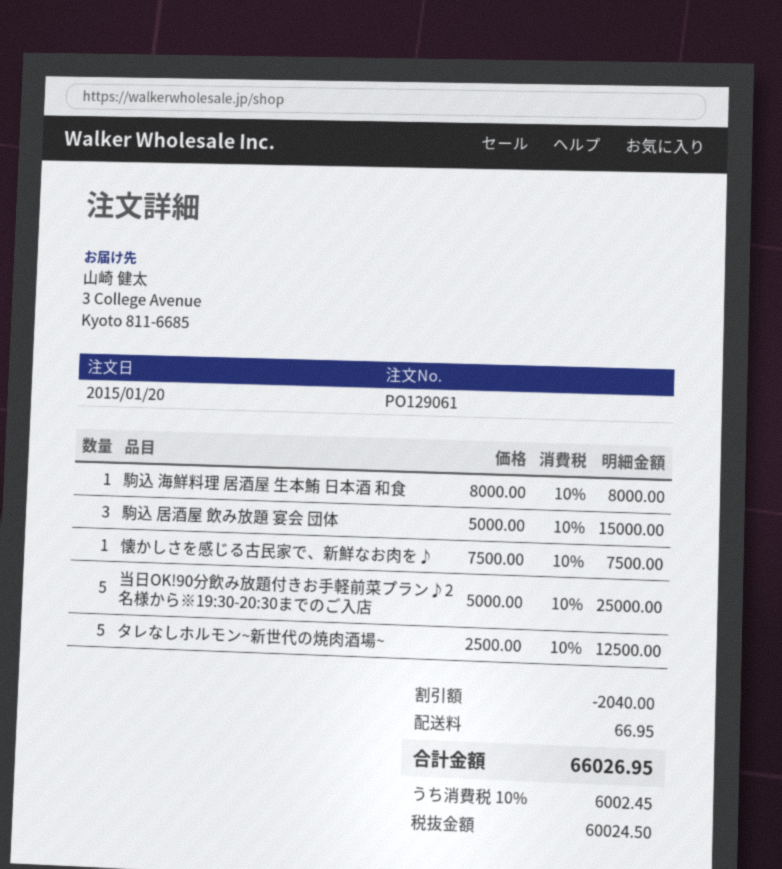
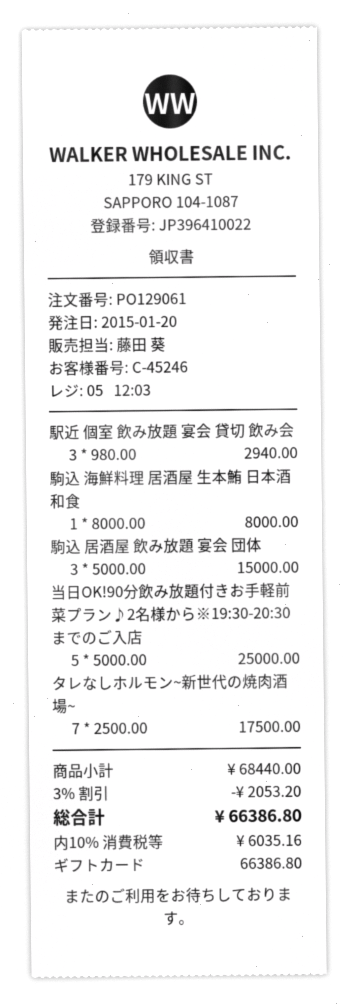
懐かしさを感じる古民家で、新鮮なお肉を♪: 1 x 7500.00 = 7500.00 -> none
タレなしホルモン~新世代の焼肉酒場~: 5 x 2500.00 = 12500.00 -> 7 x 2500.00 = 17500.00
駅近 個室 飲み放題 宴会 貸切 飲み会: none -> 3 x 980.00 = 2940.00
discount: 2040.00 -> 2053.20
shipping: 66.95 -> none
tax: 10% = 6002.45 -> 10% = 6035.16
total: 66026.95 -> 66386.80

